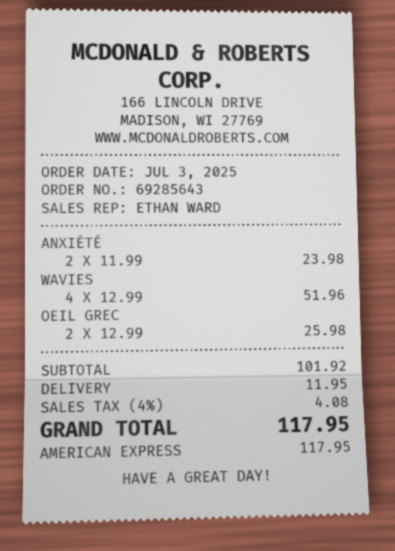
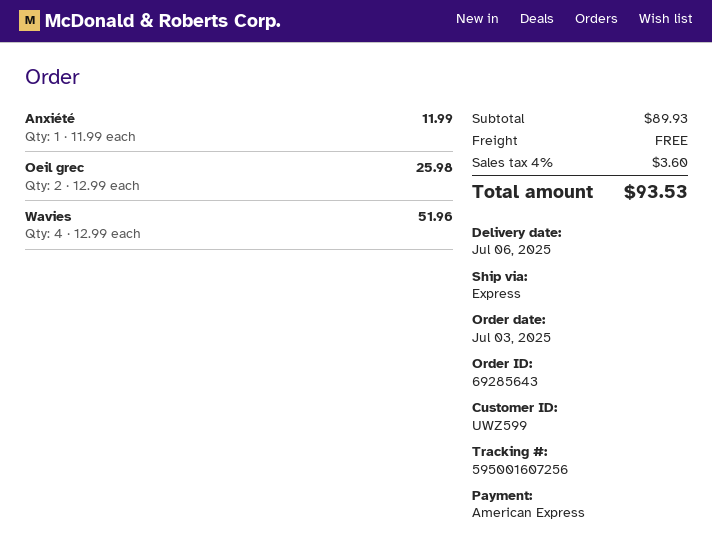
ANXIÉTÉ: 2 x 11.99 = 23.98 -> 1 x 11.99 = 11.99
subtotal: 101.92 -> 89.93
shipping: 11.95 -> 0.00
tax: 4% = 4.08 -> 4% = 3.60
total: 117.95 -> 93.53

